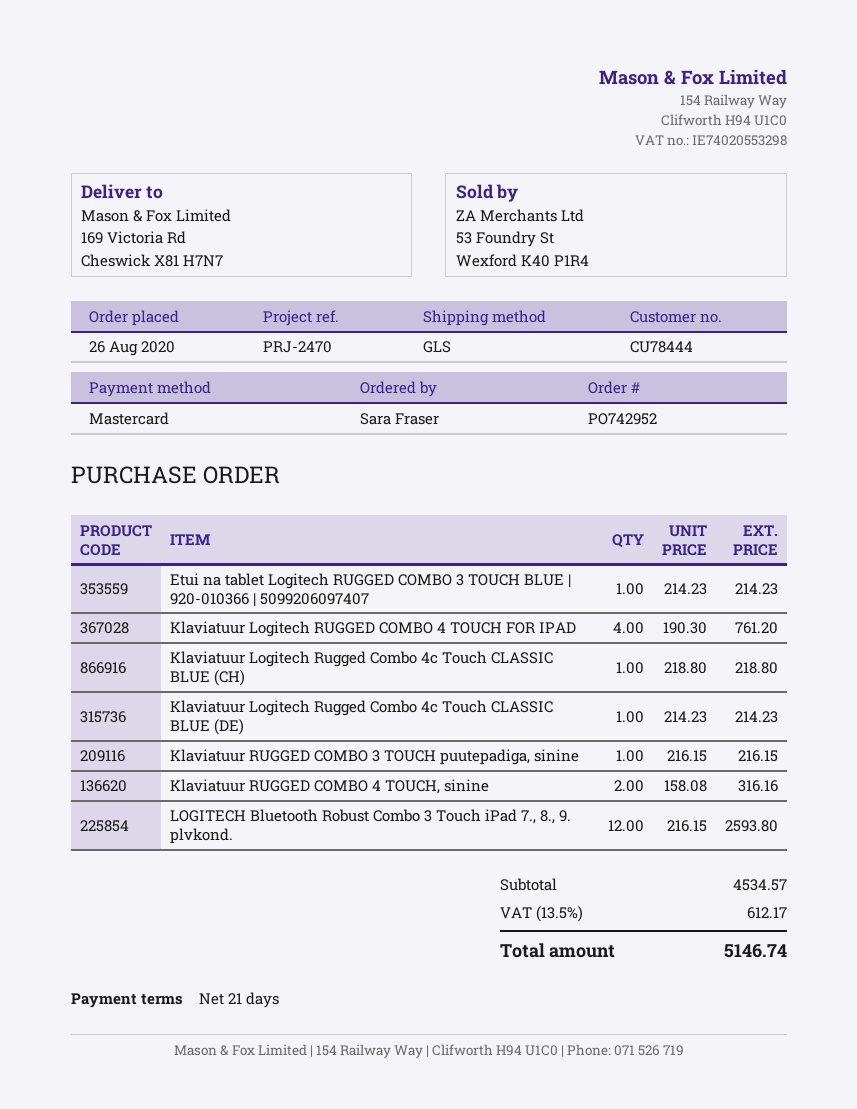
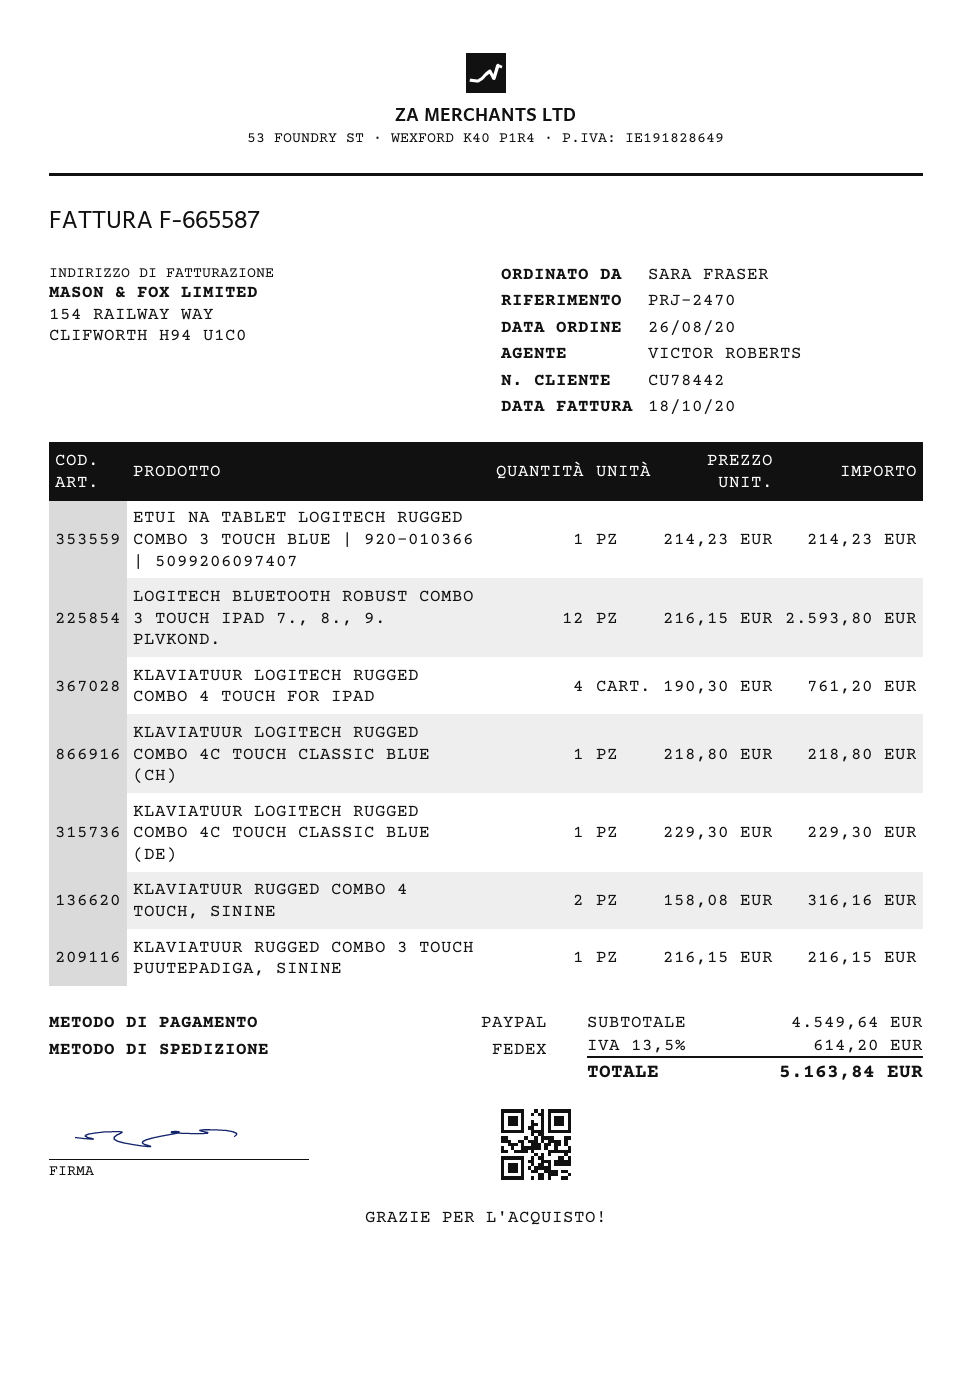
customer number: CU78444 -> CU78442
payment method: Mastercard -> PayPal
shipping method: GLS -> FedEx
Klaviatuur Logitech Rugged Combo 4c Touch CLASSIC BLUE (DE): 1 x 214.23 = 214.23 -> 1 x 229.30 = 229.30
subtotal: 4534.57 -> 4549.64
tax: 13.5% = 612.17 -> 13.5% = 614.20
total: 5146.74 -> 5163.84

